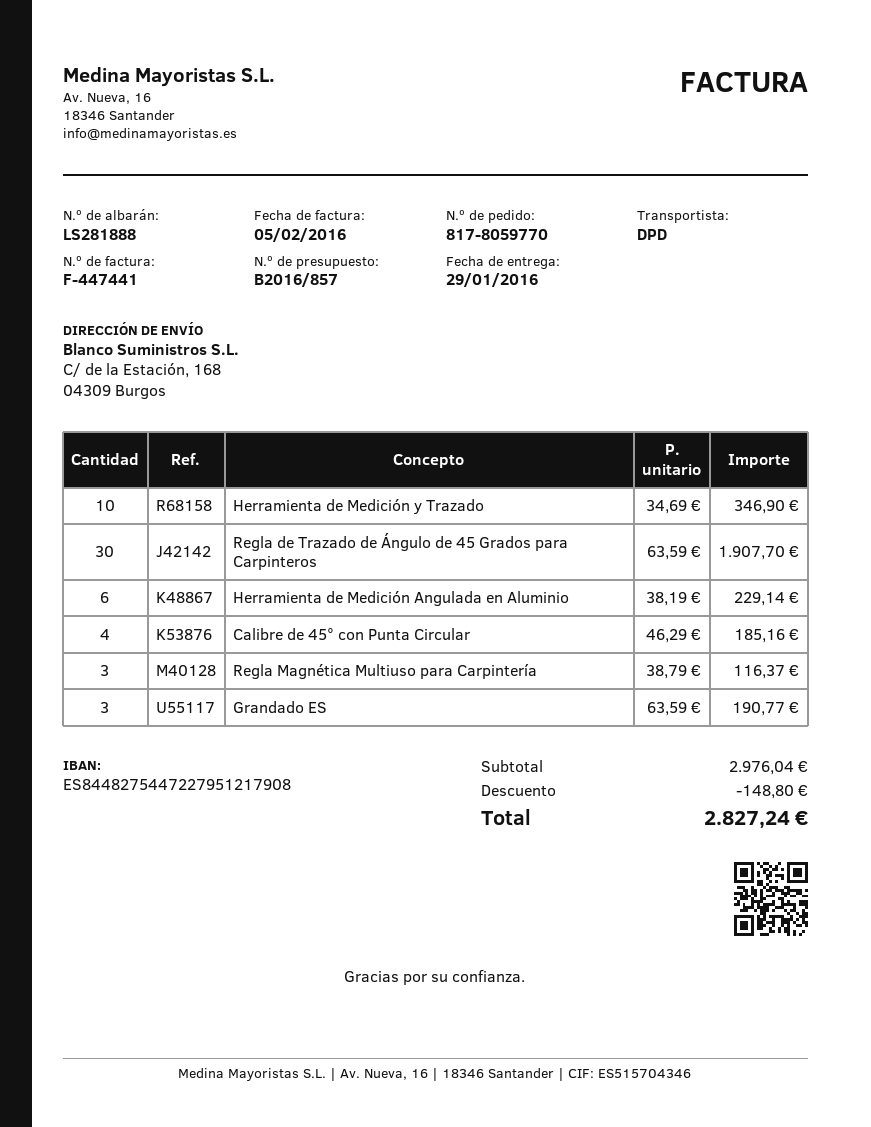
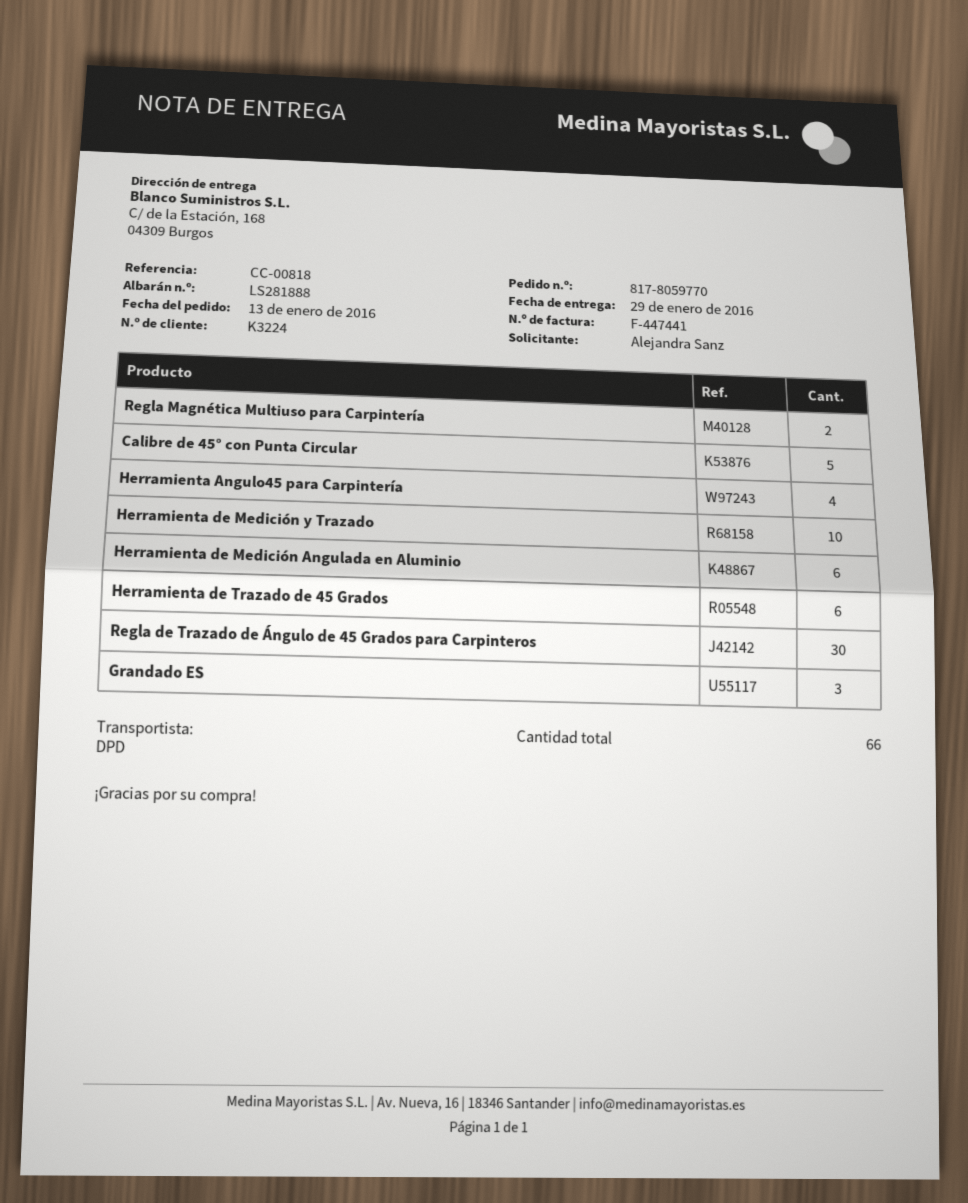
Calibre de 45° con Punta Circular: 4 -> 5
Regla Magnética Multiuso para Carpintería: 3 -> 2
Herramienta Angulo45 para Carpintería: none -> 4
Herramienta de Trazado de 45 Grados: none -> 6

